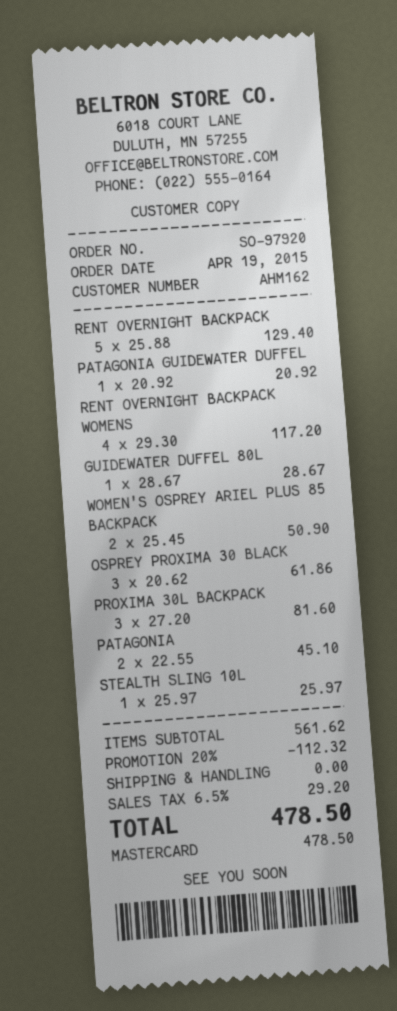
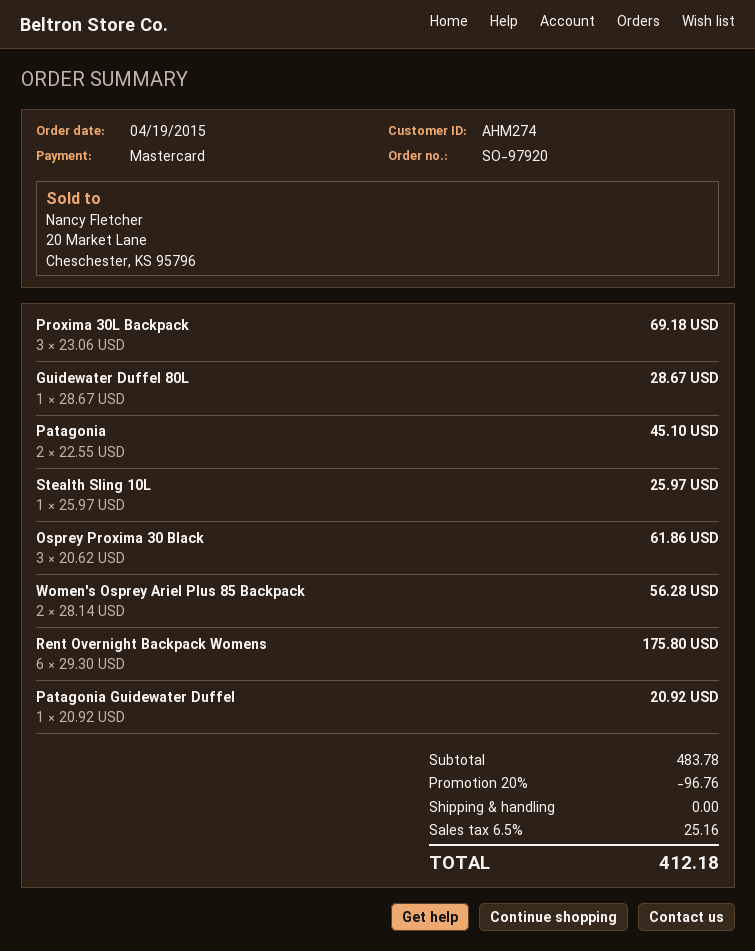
customer number: AHM162 -> AHM274
RENT OVERNIGHT BACKPACK: 5 x 25.88 = 129.40 -> none
RENT OVERNIGHT BACKPACK WOMENS: 4 x 29.30 = 117.20 -> 6 x 29.30 = 175.80
WOMEN'S OSPREY ARIEL PLUS 85 BACKPACK: 2 x 25.45 = 50.90 -> 2 x 28.14 = 56.28
PROXIMA 30L BACKPACK: 3 x 27.20 = 81.60 -> 3 x 23.06 = 69.18
subtotal: 561.62 -> 483.78
discount: 20% = 112.32 -> 20% = 96.76
tax: 6.5% = 29.20 -> 6.5% = 25.16
total: 478.50 -> 412.18

